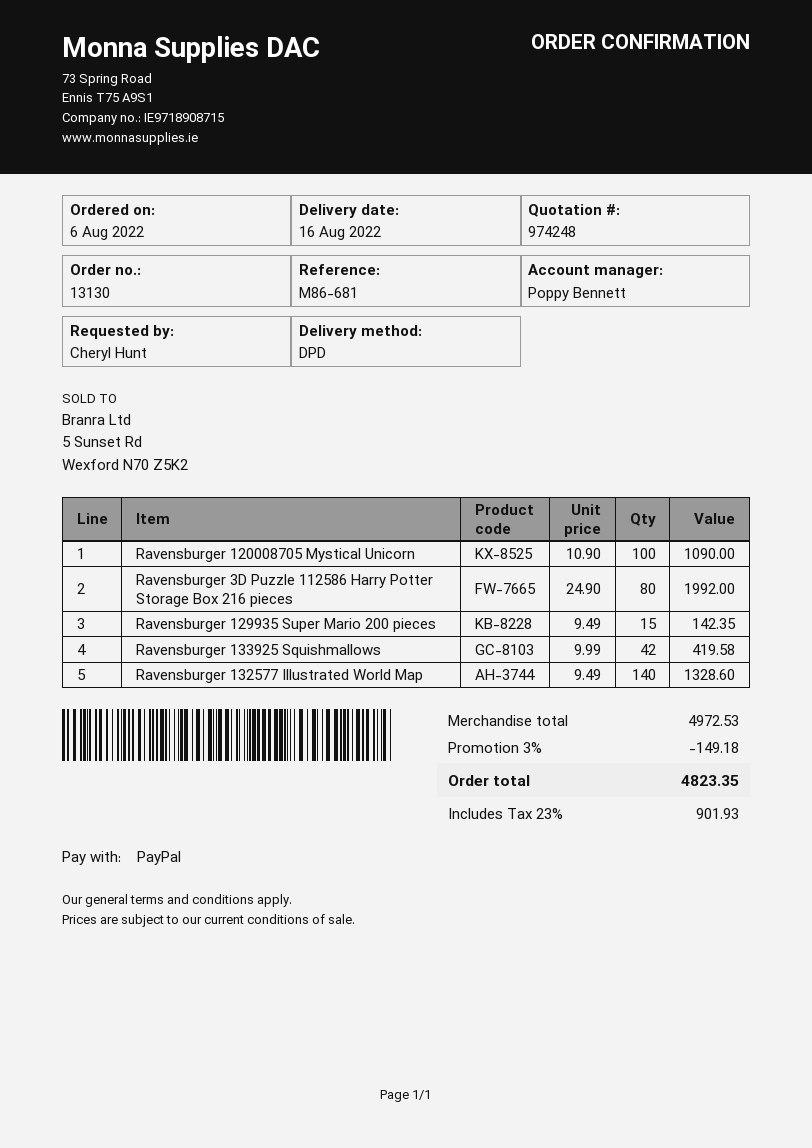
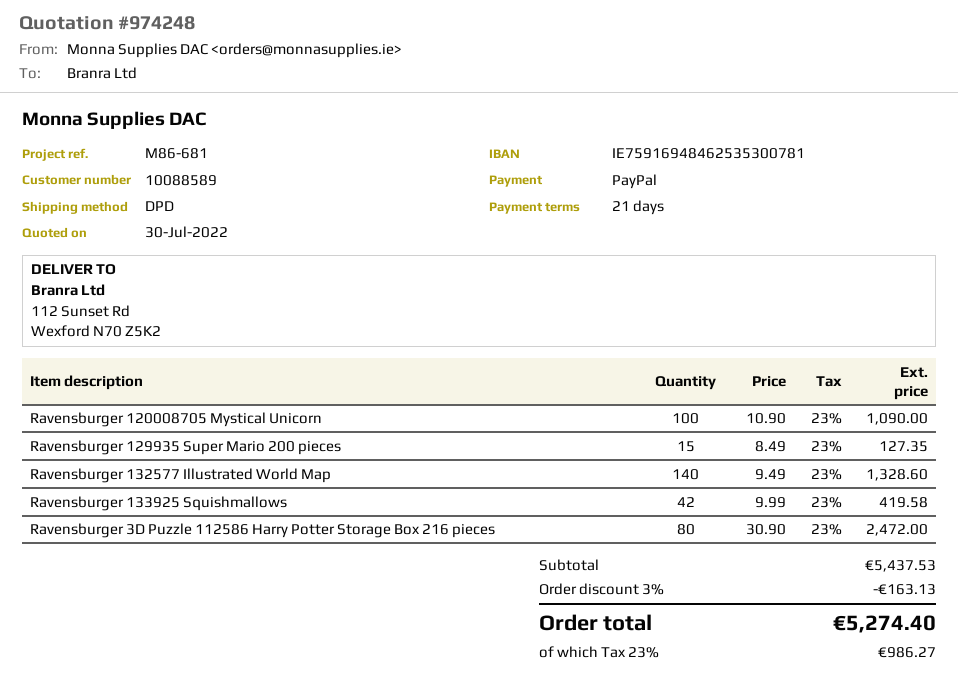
Ravensburger 3D Puzzle 112586 Harry Potter Storage Box 216 pieces: 80 x 24.90 = 1992.00 -> 80 x 30.90 = 2472.00
Ravensburger 129935 Super Mario 200 pieces: 15 x 9.49 = 142.35 -> 15 x 8.49 = 127.35
subtotal: 4972.53 -> 5437.53
discount: 3% = 149.18 -> 3% = 163.13
tax: 23% = 901.93 -> 23% = 986.27
total: 4823.35 -> 5274.40

